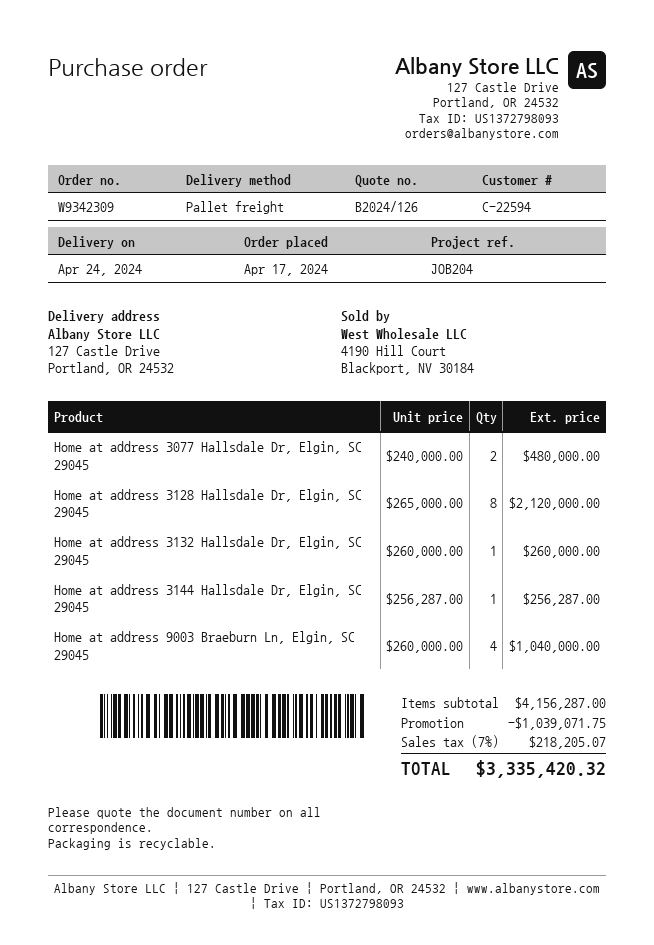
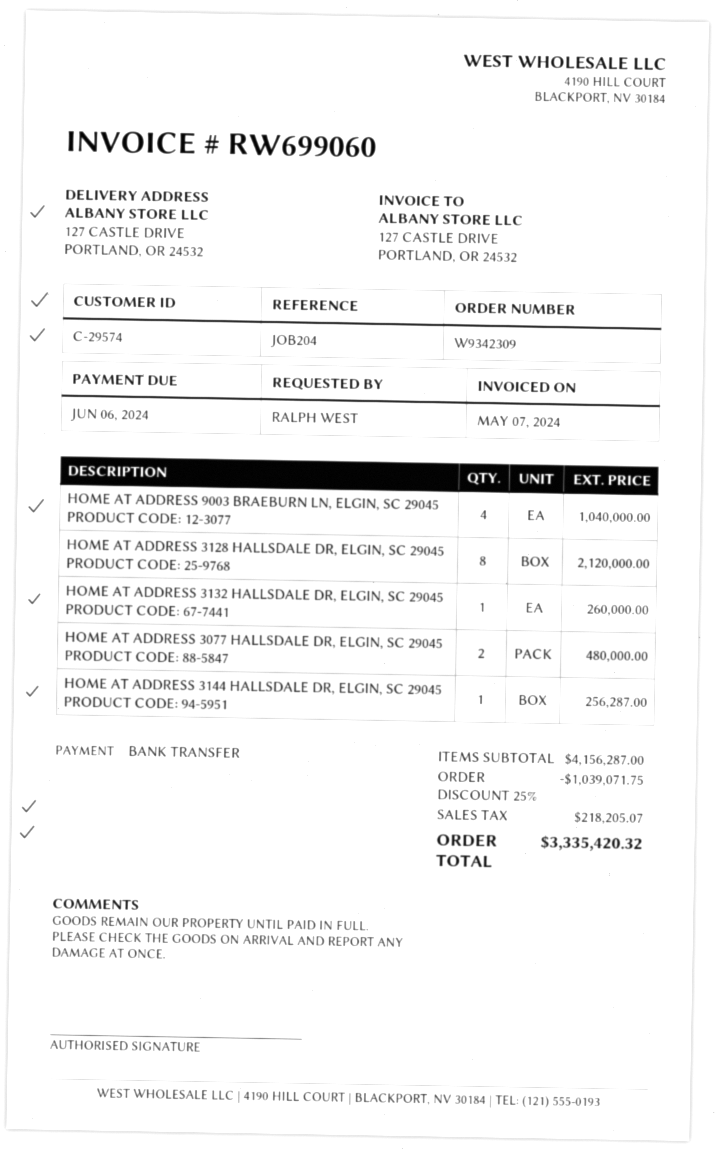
customer number: C-22594 -> C-29574

